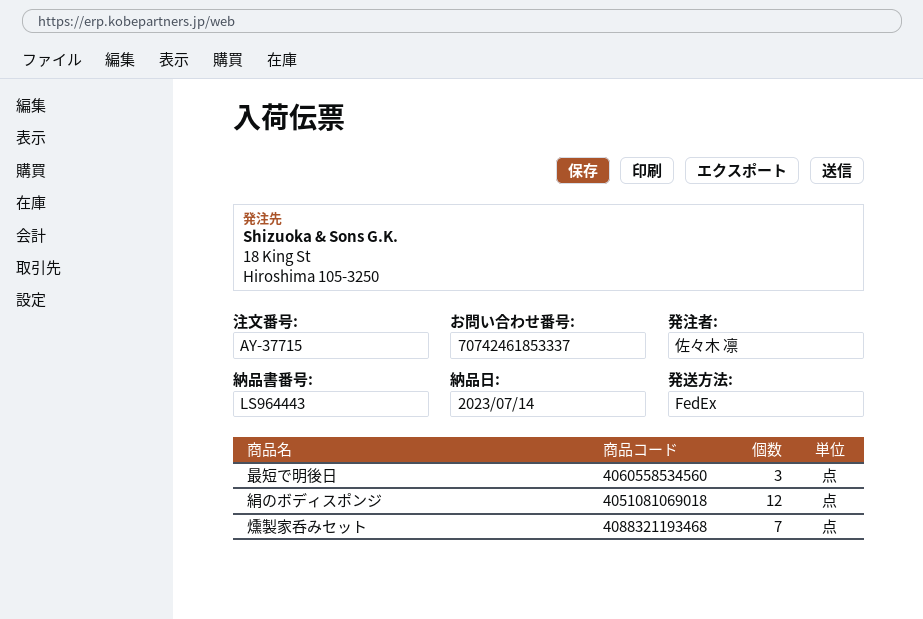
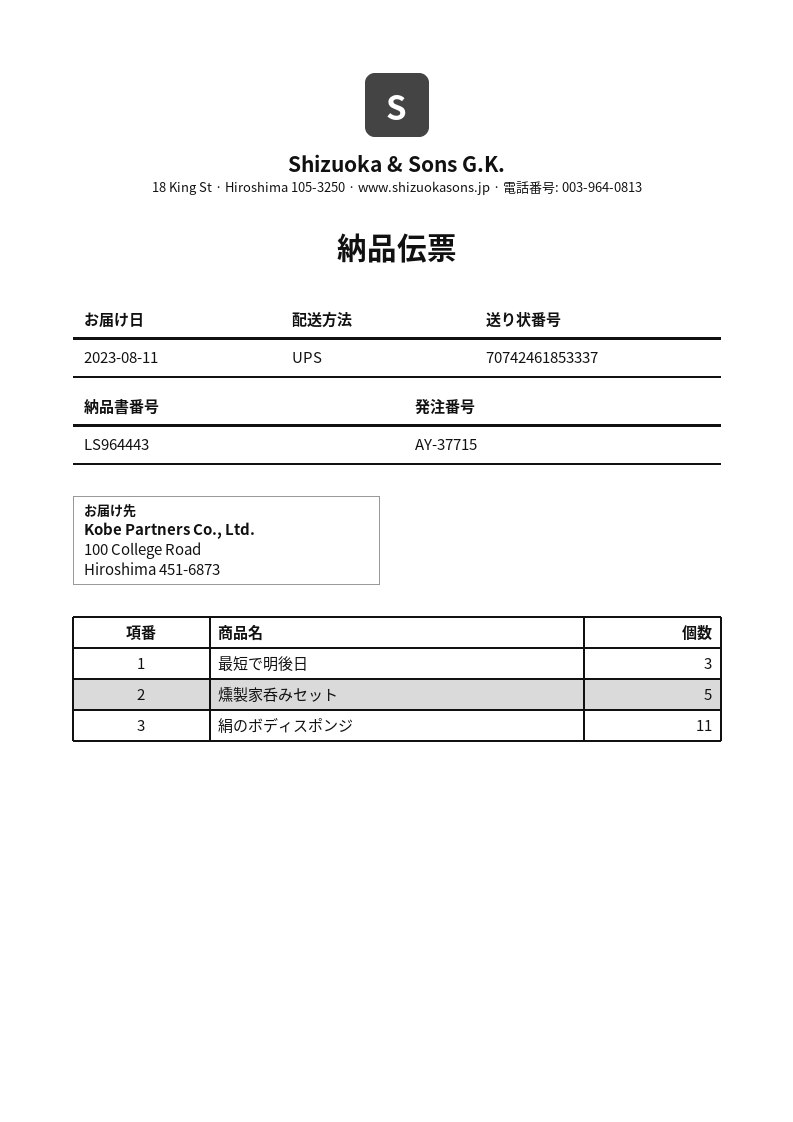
delivery date: 2023-07-14 -> 2023-08-11
shipping method: FedEx -> UPS
絹のボディスポンジ: 12 -> 11
燻製家呑みセット: 7 -> 5

